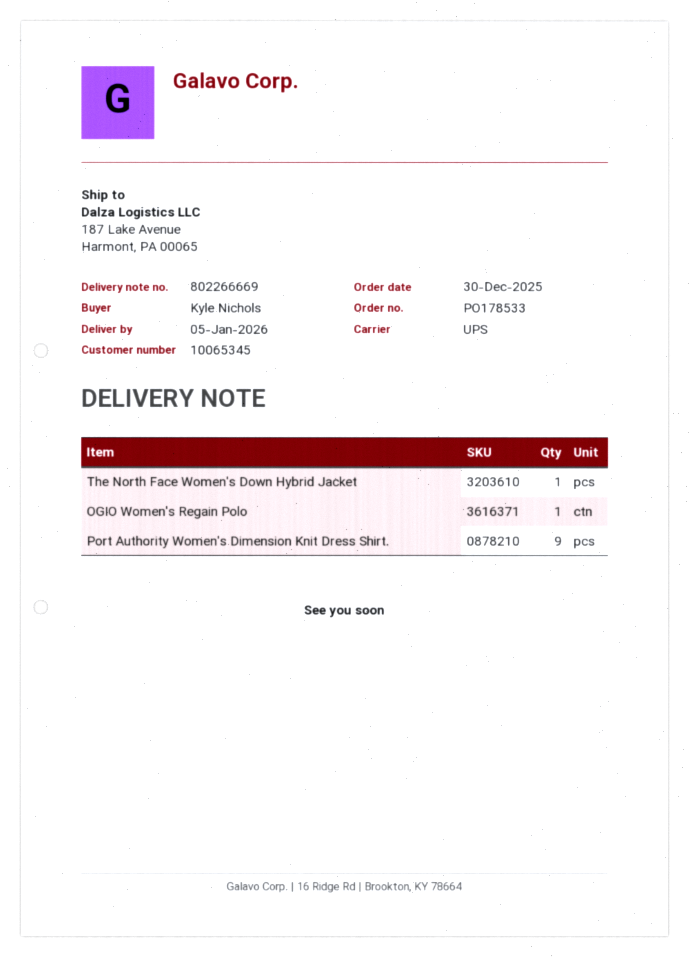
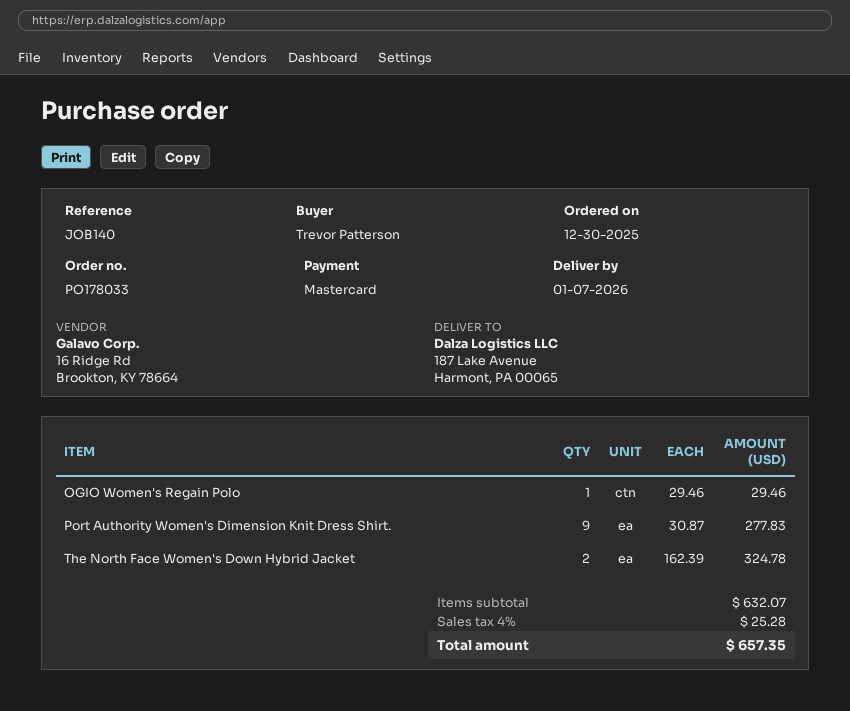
order number: PO178533 -> PO178033
delivery date: 2026-01-05 -> 2026-01-07
ordered by: Kyle Nichols -> Trevor Patterson
The North Face Women's Down Hybrid Jacket: 1 -> 2

